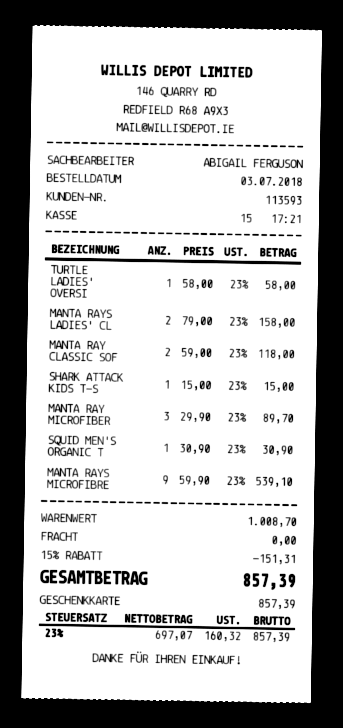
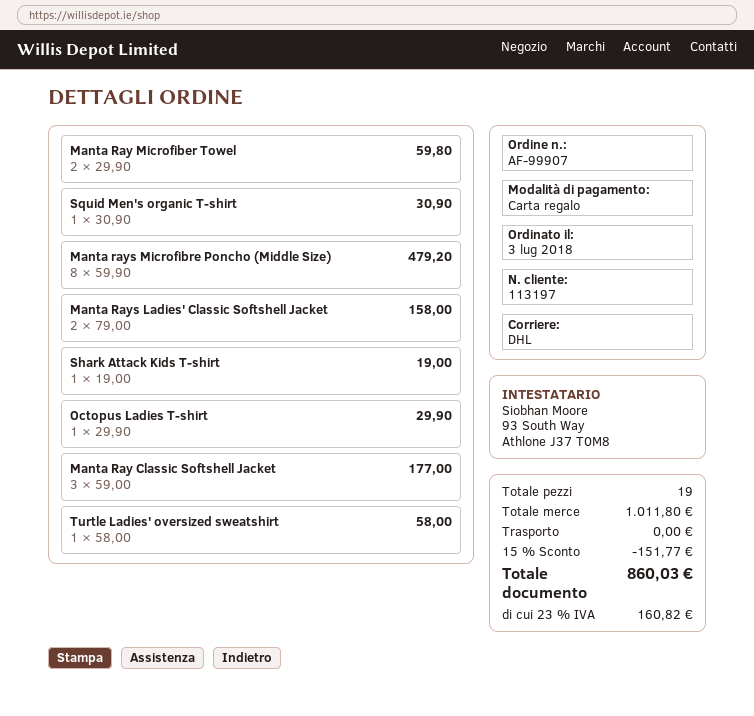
customer number: 113593 -> 113197
MANTA RAY CLASSIC SOF: 2 x 59.00 = 118.00 -> 3 x 59.00 = 177.00
SHARK ATTACK KIDS T-S: 1 x 15.00 = 15.00 -> 1 x 19.00 = 19.00
MANTA RAY MICROFIBER: 3 x 29.90 = 89.70 -> 2 x 29.90 = 59.80
MANTA RAYS MICROFIBRE: 9 x 59.90 = 539.10 -> 8 x 59.90 = 479.20
Octopus Ladies T-shirt: none -> 1 x 29.90 = 29.90
subtotal: 1008.70 -> 1011.80
discount: 15% = 151.31 -> 15% = 151.77
tax: 23% = 160.32 -> 23% = 160.82
total: 857.39 -> 860.03

